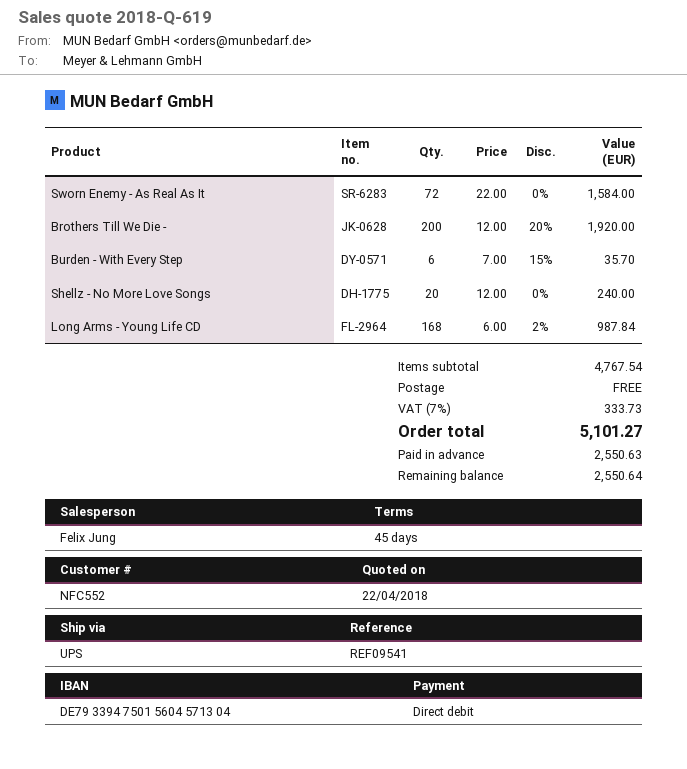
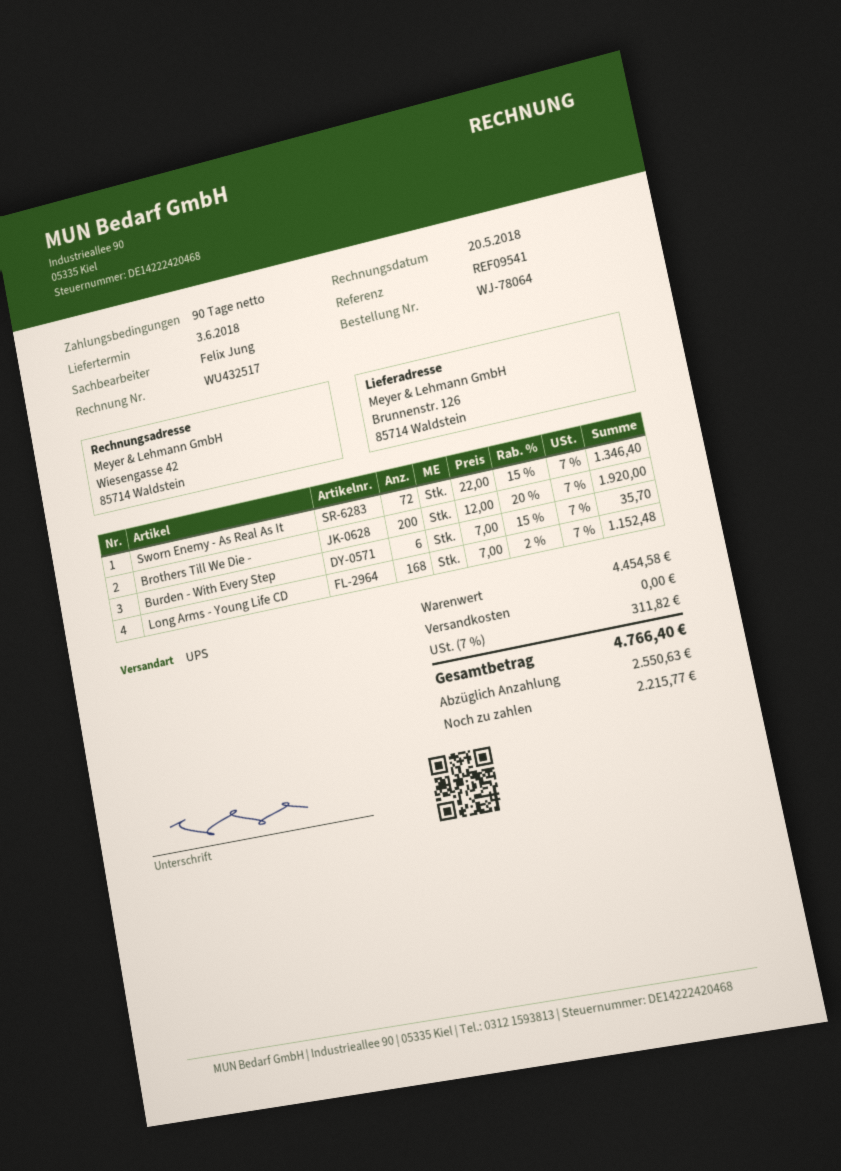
payment terms: 45 days -> 90 days
Sworn Enemy - As Real As It: 72 x 22.00 = 1584.00 -> 72 x 22.00 - 15% = 1346.40
Shellz - No More Love Songs: 20 x 12.00 = 240.00 -> none
Long Arms - Young Life CD: 168 x 6.00 - 2% = 987.84 -> 168 x 7.00 - 2% = 1152.48
subtotal: 4767.54 -> 4454.58
tax: 7% = 333.73 -> 7% = 311.82
total: 5101.27 -> 4766.40
balance: 2550.64 -> 2215.77

